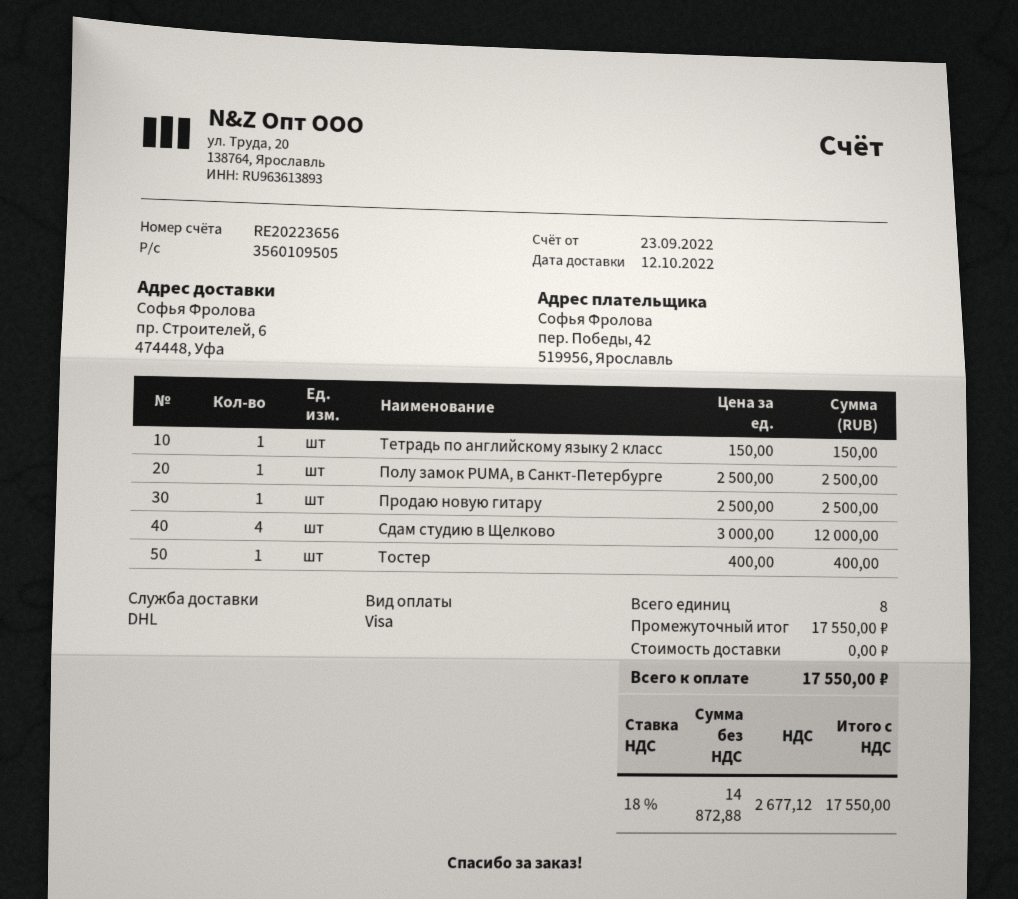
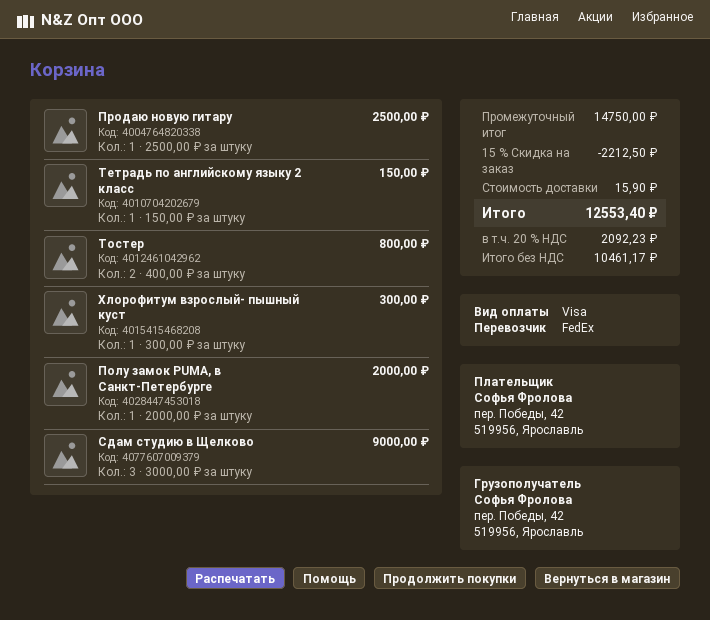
shipping method: DHL -> FedEx
ship to: пр. Строителей, 6, 474448, Уфа -> пер. Победы, 42, 519956, Ярославль
Полу замок PUMA, в Санкт-Петербурге: 1 x 2500.00 = 2500.00 -> 1 x 2000.00 = 2000.00
Сдам студию в Щелково: 4 x 3000.00 = 12000.00 -> 3 x 3000.00 = 9000.00
Тостер: 1 x 400.00 = 400.00 -> 2 x 400.00 = 800.00
Хлорофитум взрослый- пышный куст: none -> 1 x 300.00 = 300.00
subtotal: 17550.00 -> 14750.00
discount: none -> 15% = 2212.50
shipping: 0.00 -> 15.90
net: 14872.88 -> 10461.17
tax: 18% = 2677.12 -> 20% = 2092.23
total: 17550.00 -> 12553.40

